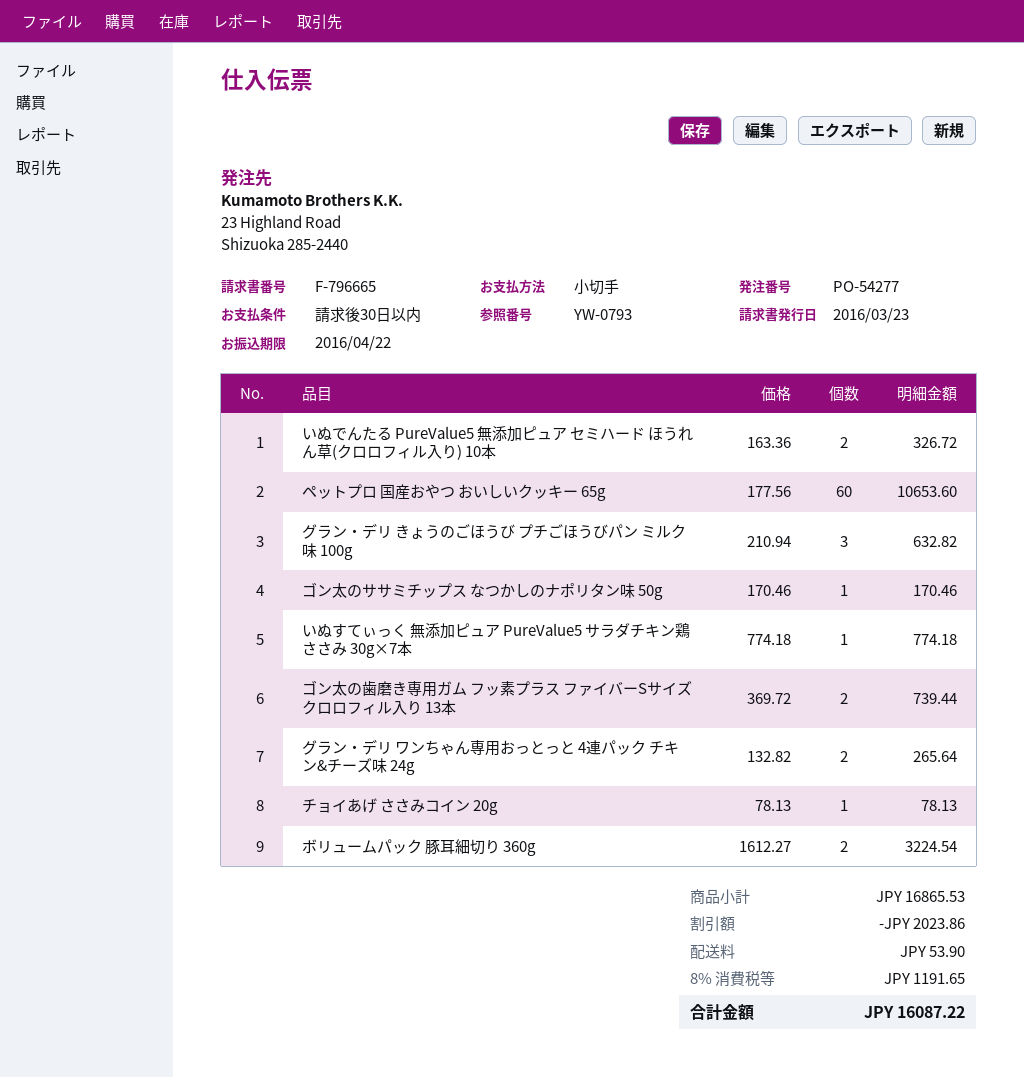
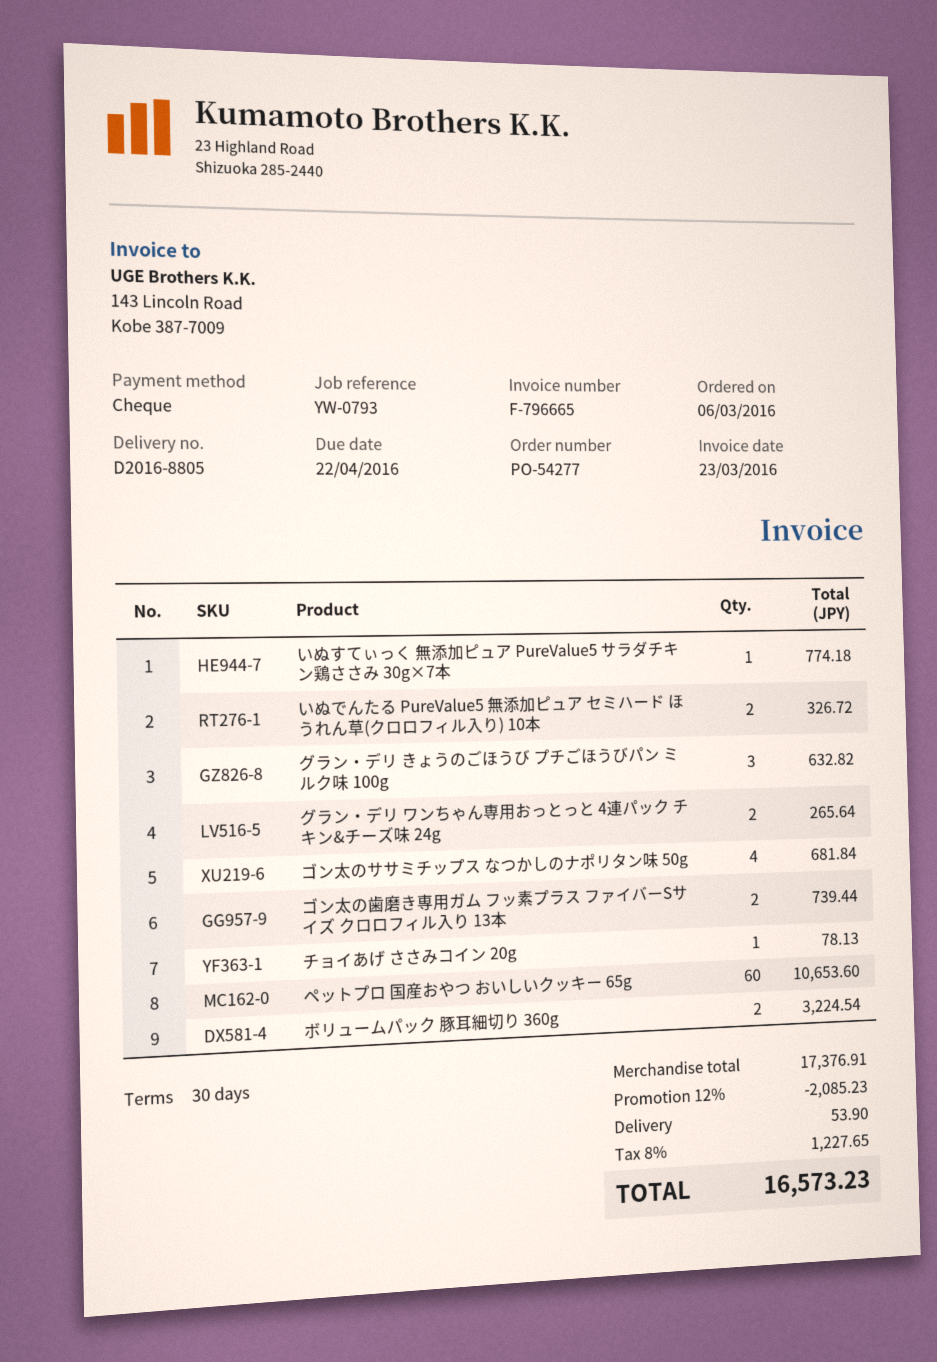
ゴン太のササミチップス なつかしのナポリタン味 50g: 1 for 170.46 -> 4 for 681.84
subtotal: 16865.53 -> 17376.91
discount: 2023.86 -> 2085.23
tax: 8% = 1191.65 -> 8% = 1227.65
total: 16087.22 -> 16573.23

